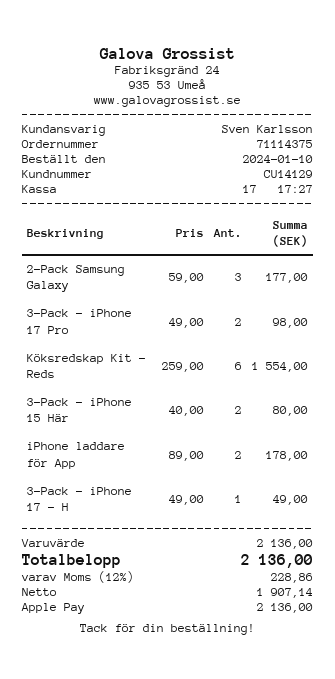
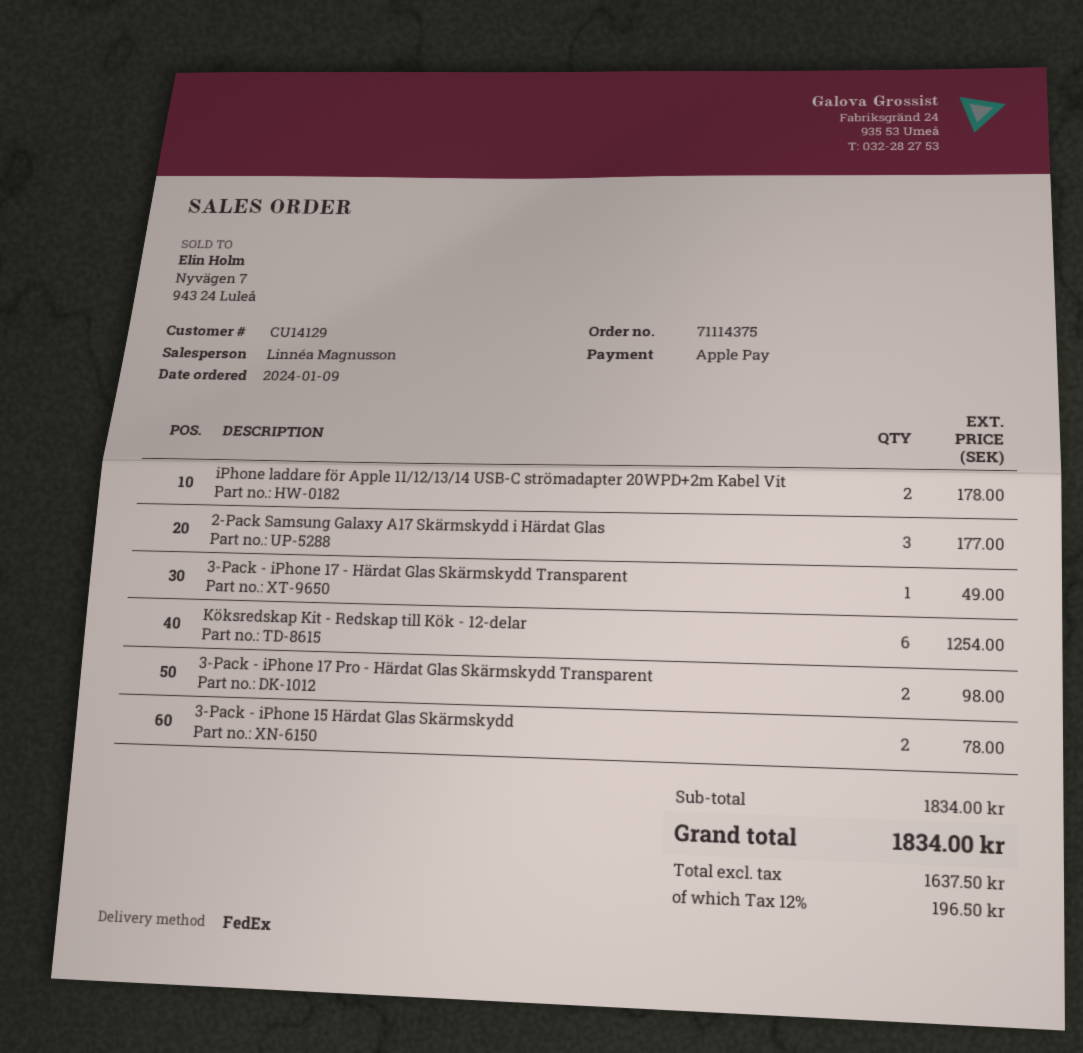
order date: 2024-01-10 -> 2024-01-09
sales rep: Sven Karlsson -> Linnéa Magnusson
Köksredskap Kit - Reds: 6 for 1554.00 -> 6 for 1254.00
3-Pack - iPhone 15 Här: 2 for 80.00 -> 2 for 78.00
subtotal: 2136.00 -> 1834.00
net: 1907.14 -> 1637.50
tax: 12% = 228.86 -> 12% = 196.50
total: 2136.00 -> 1834.00

